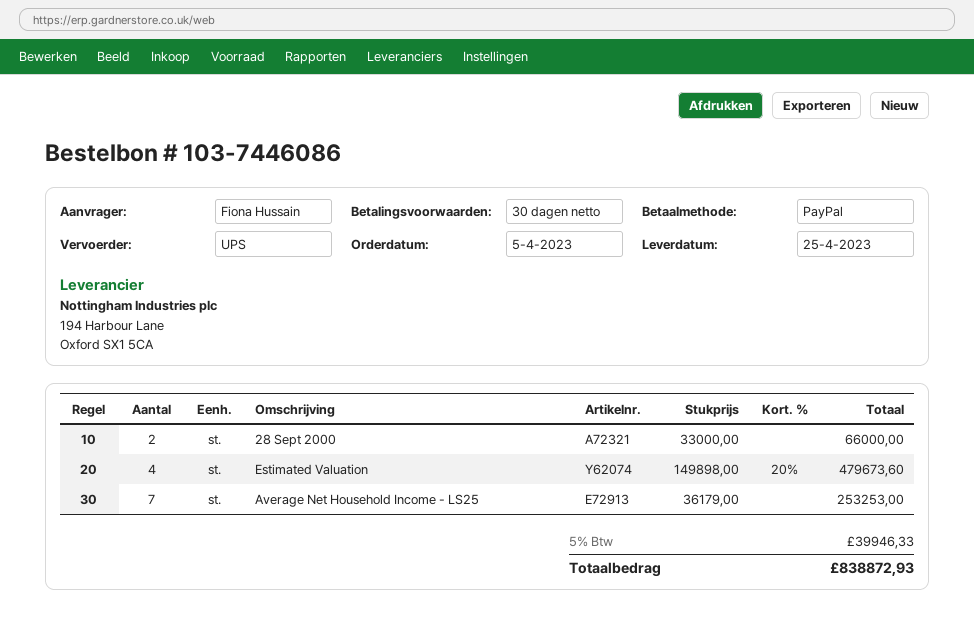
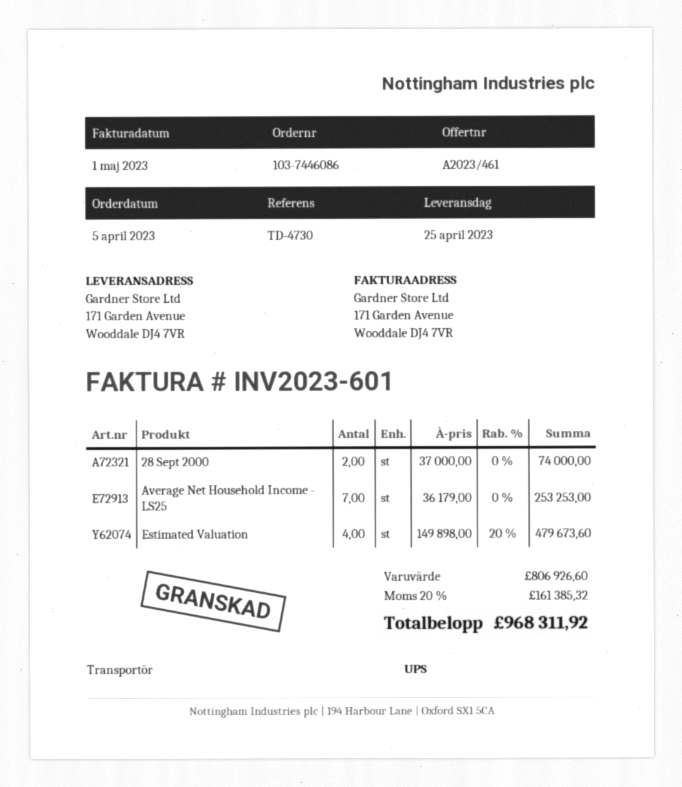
28 Sept 2000: 2 x 33000.00 = 66000.00 -> 2 x 37000.00 = 74000.00
tax: 5% = 39946.33 -> 20% = 161385.32
total: 838872.93 -> 968311.92

